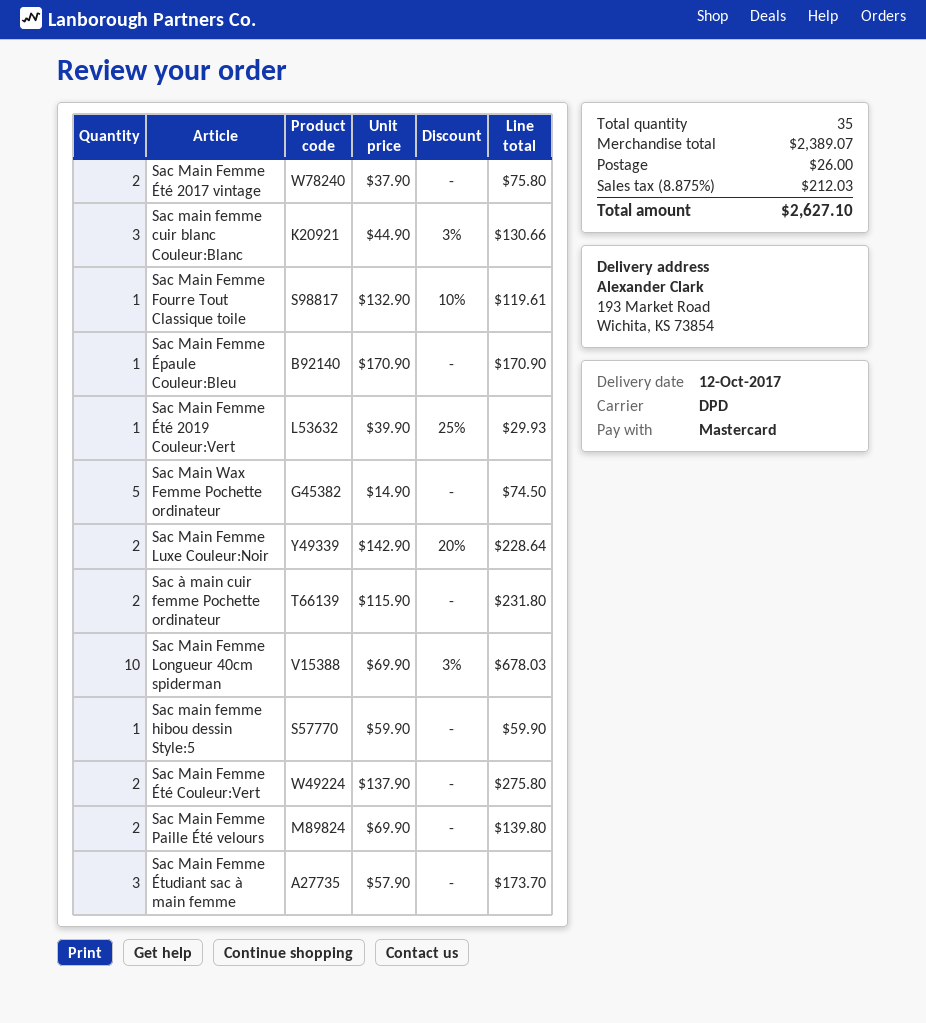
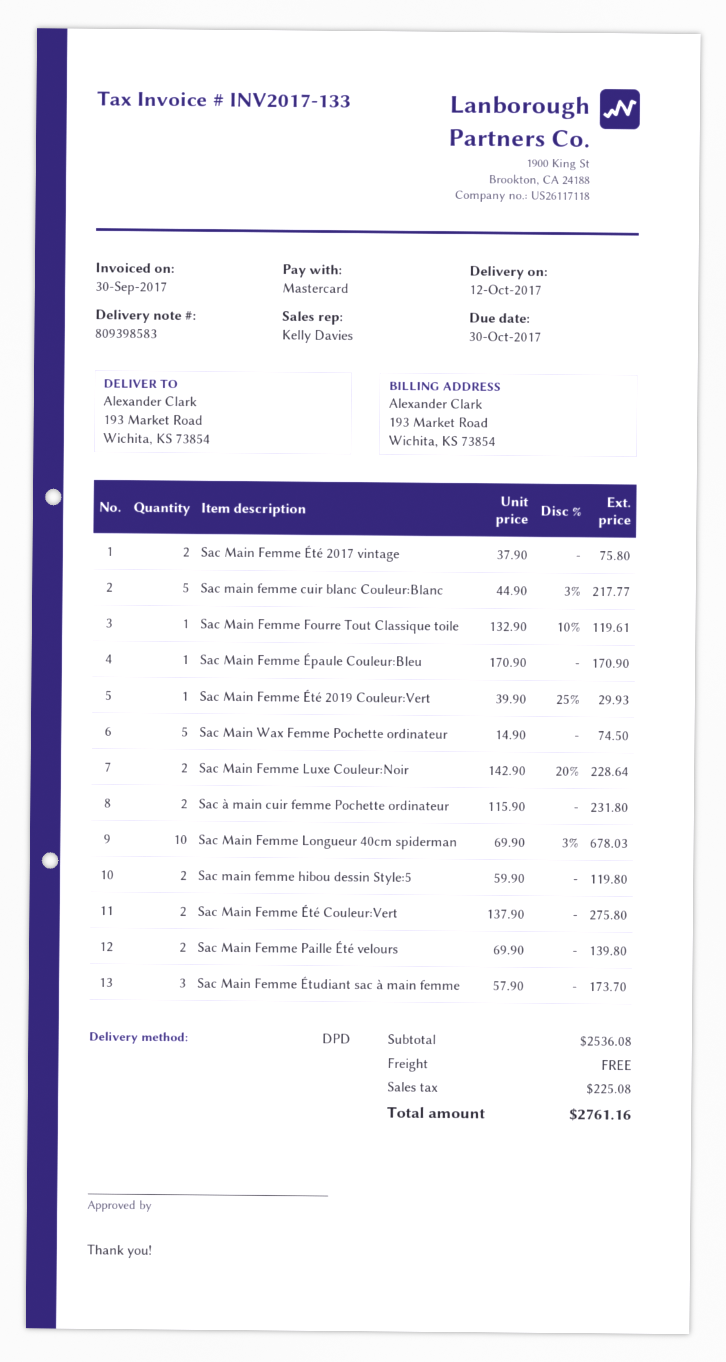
Sac main femme cuir blanc Couleur:Blanc: 3 x 44.90 - 3% = 130.66 -> 5 x 44.90 - 3% = 217.77
Sac main femme hibou dessin Style:5: 1 x 59.90 = 59.90 -> 2 x 59.90 = 119.80
subtotal: 2389.07 -> 2536.08
shipping: 26.00 -> 0.00
tax: 212.03 -> 225.08
total: 2627.10 -> 2761.16

